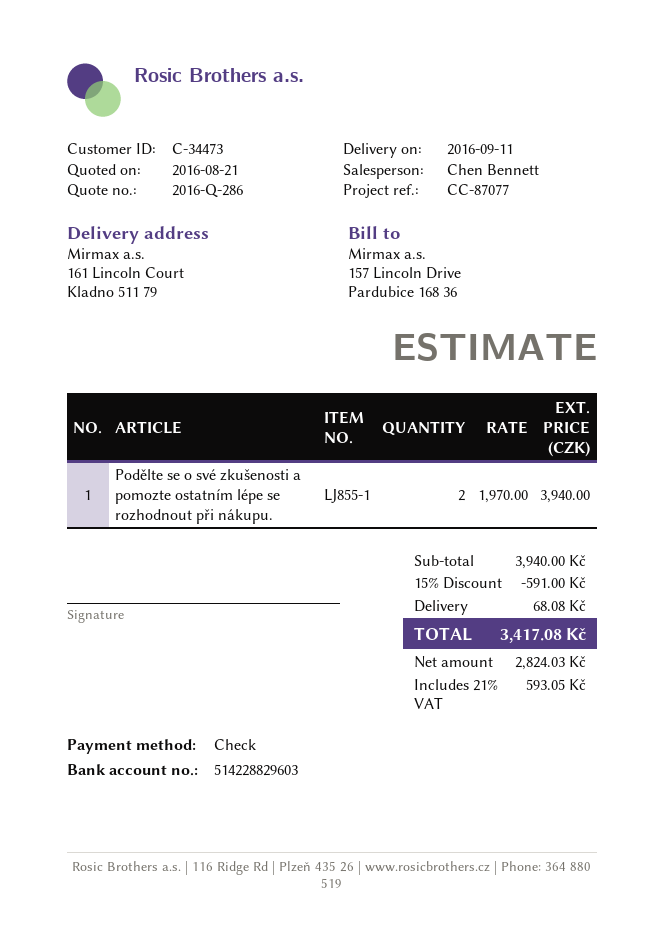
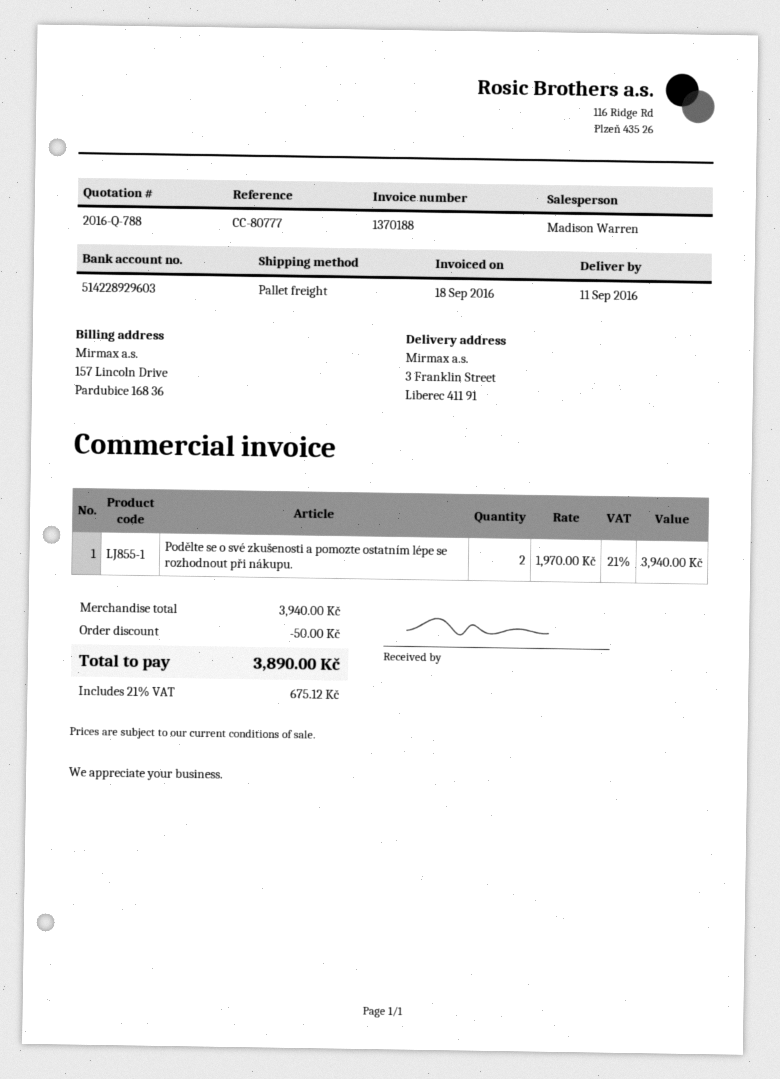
quote number: 2016-Q-286 -> 2016-Q-788
reference: CC-87077 -> CC-80777
sales rep: Chen Bennett -> Madison Warren
bank account: 514228829603 -> 514228929603
ship to: 161 Lincoln Court, Kladno 511 79 -> 3 Franklin Street, Liberec 411 91
discount: 591.00 -> 50.00
shipping: 68.08 -> none
tax: 21% = 593.05 -> 21% = 675.12
total: 3417.08 -> 3890.00

